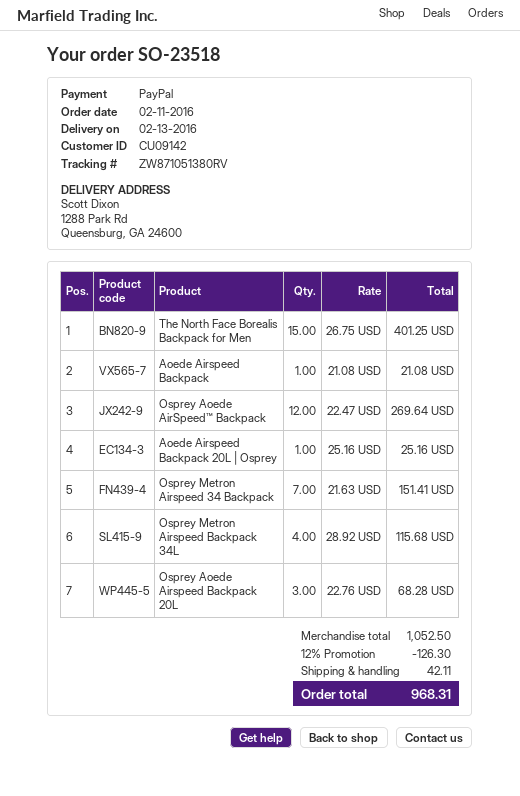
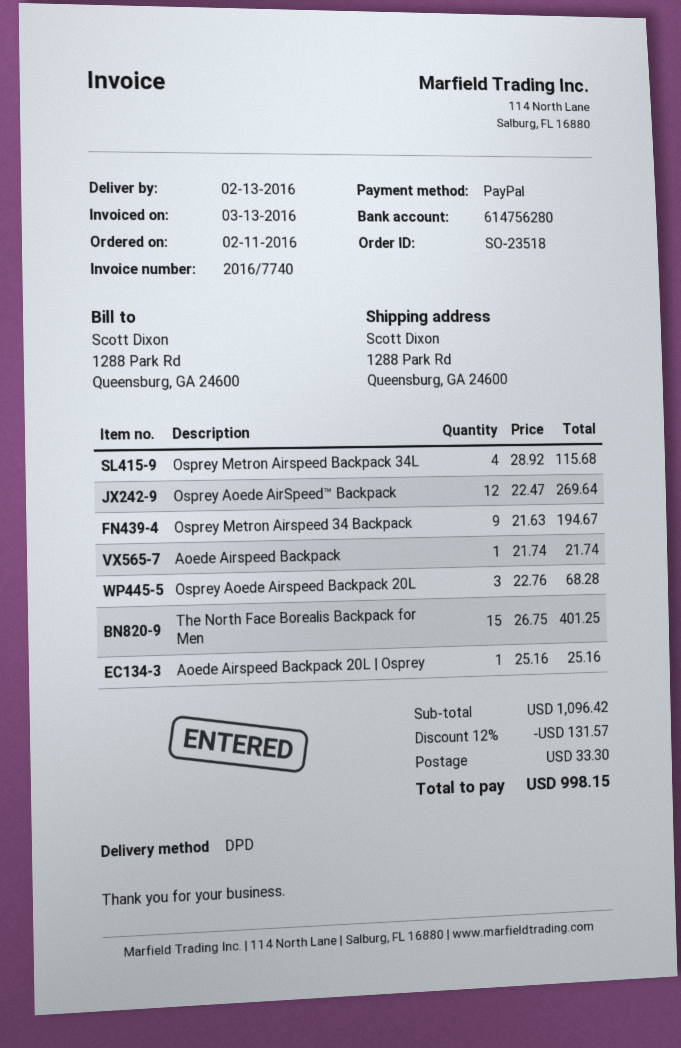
Aoede Airspeed Backpack: 1 x 21.08 = 21.08 -> 1 x 21.74 = 21.74
Osprey Metron Airspeed 34 Backpack: 7 x 21.63 = 151.41 -> 9 x 21.63 = 194.67
subtotal: 1052.50 -> 1096.42
discount: 12% = 126.30 -> 12% = 131.57
shipping: 42.11 -> 33.30
total: 968.31 -> 998.15

